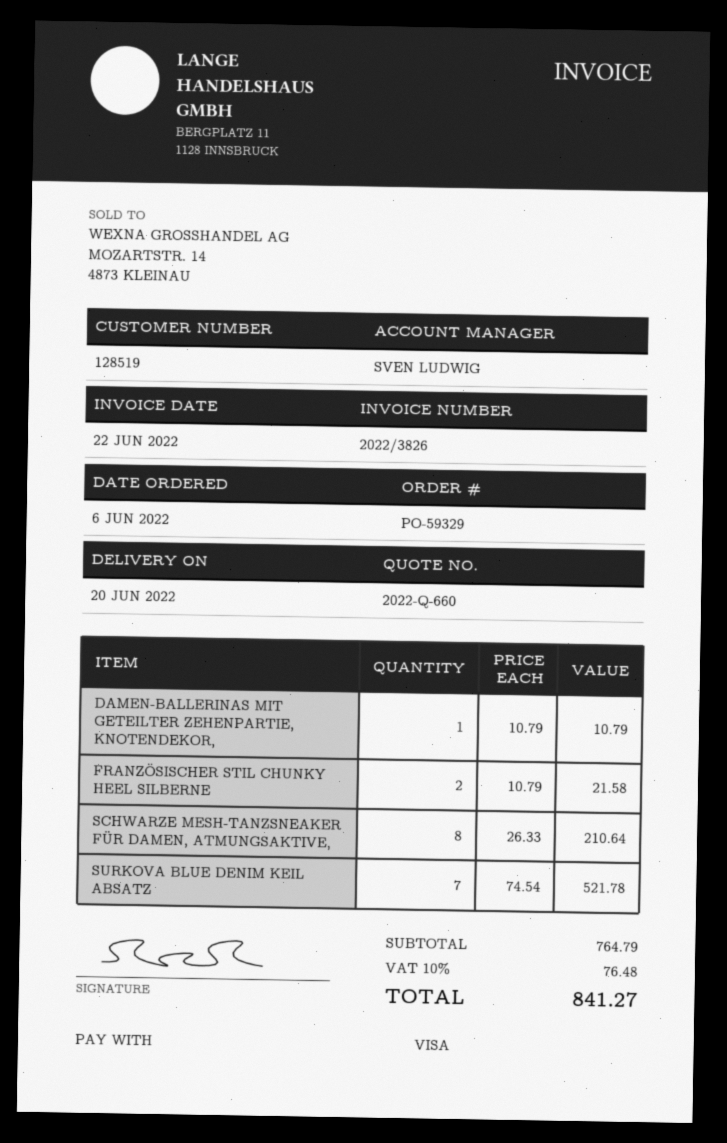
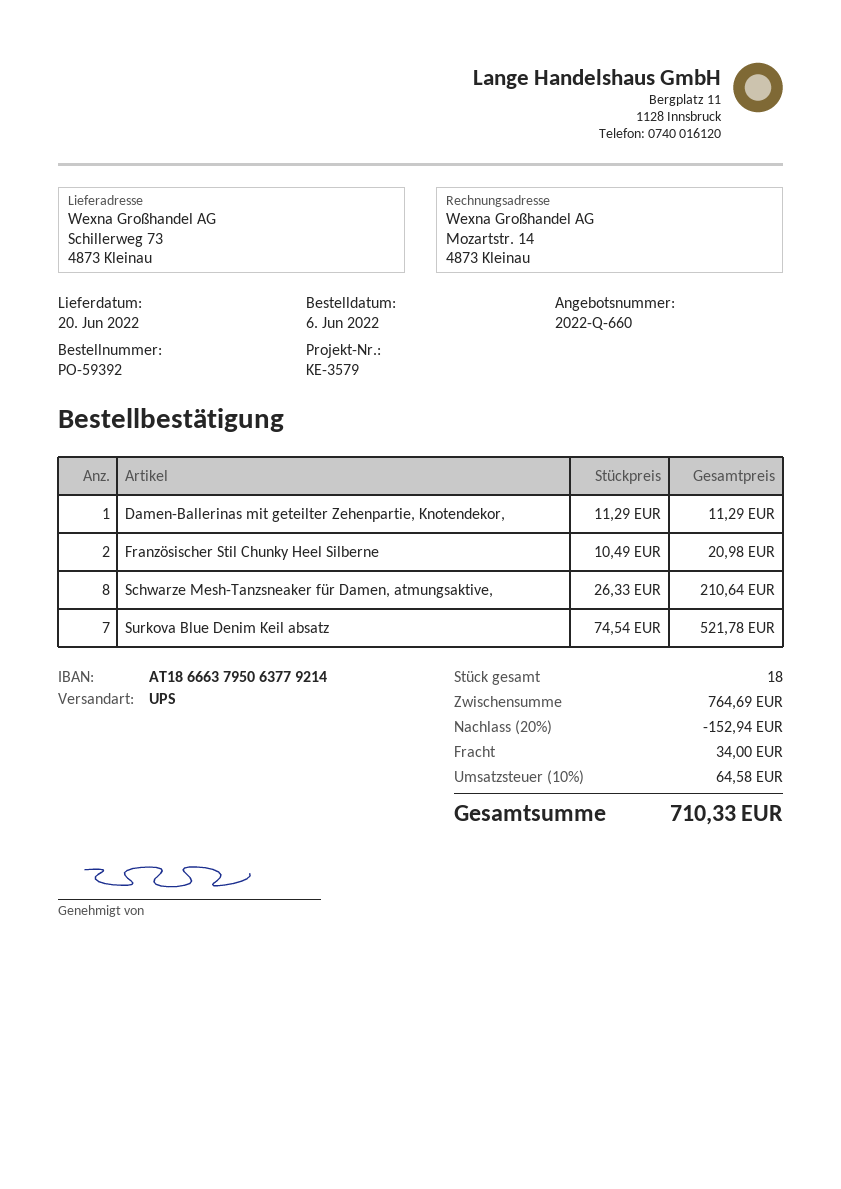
order number: PO-59329 -> PO-59392
DAMEN-BALLERINAS MIT GETEILTER ZEHENPARTIE, KNOTENDEKOR,: 1 x 10.79 = 10.79 -> 1 x 11.29 = 11.29
FRANZÖSISCHER STIL CHUNKY HEEL SILBERNE: 2 x 10.79 = 21.58 -> 2 x 10.49 = 20.98
subtotal: 764.79 -> 764.69
discount: none -> 20% = 152.94
shipping: none -> 34.00
tax: 10% = 76.48 -> 10% = 64.58
total: 841.27 -> 710.33

